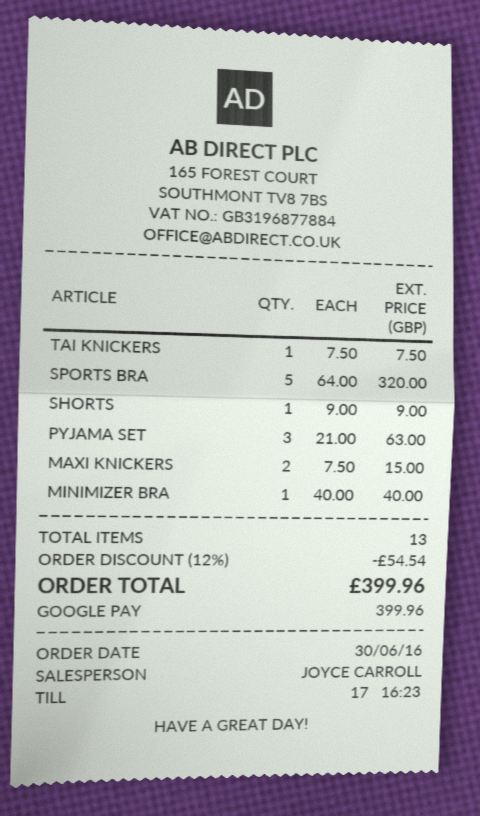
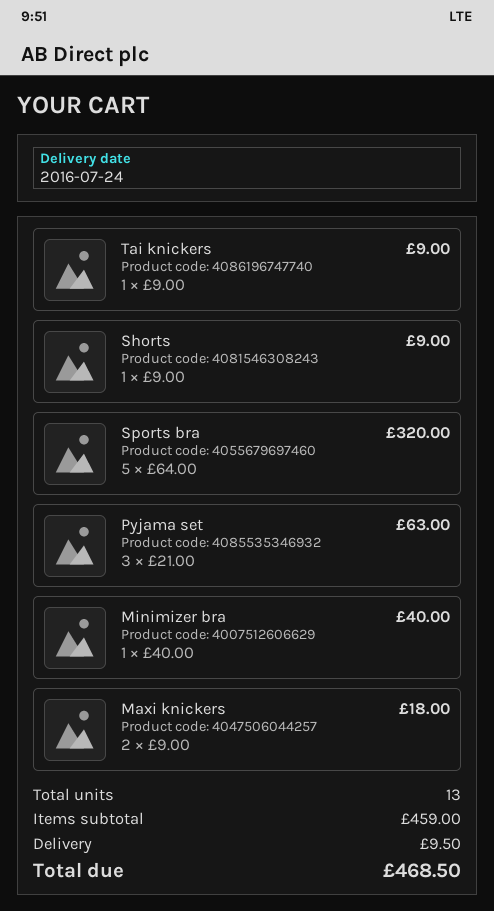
TAI KNICKERS: 1 x 7.50 = 7.50 -> 1 x 9.00 = 9.00
MAXI KNICKERS: 2 x 7.50 = 15.00 -> 2 x 9.00 = 18.00
discount: 12% = 54.54 -> none
shipping: none -> 9.50
total: 399.96 -> 468.50

